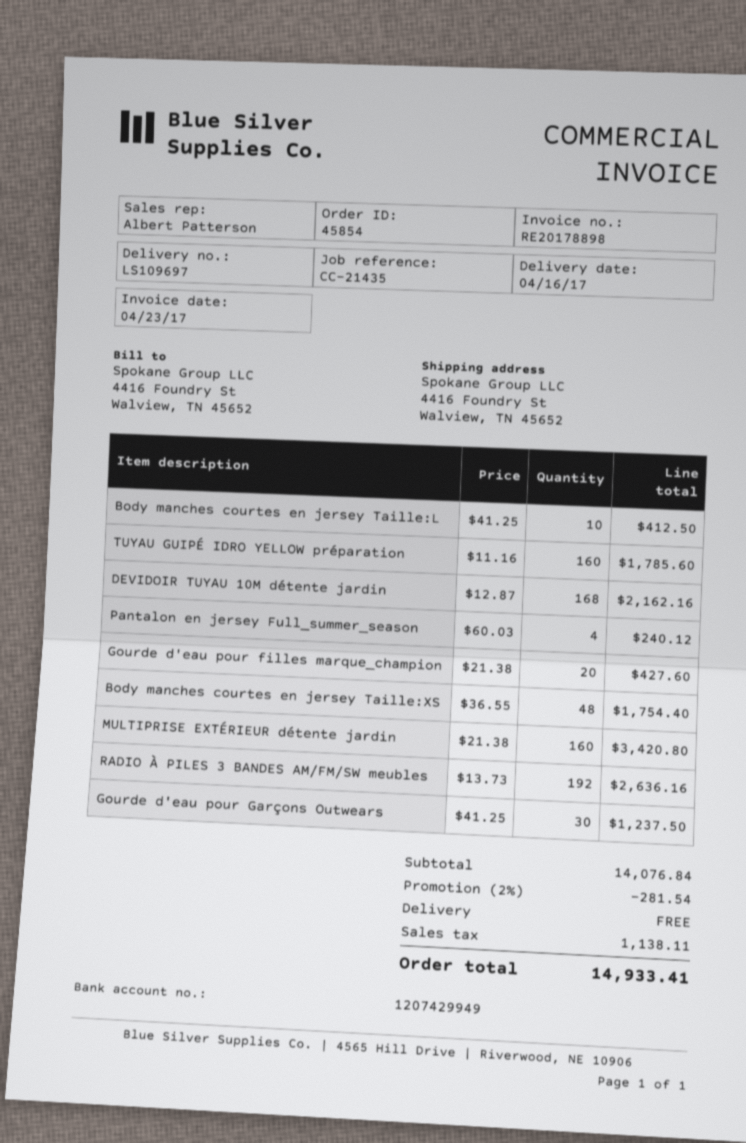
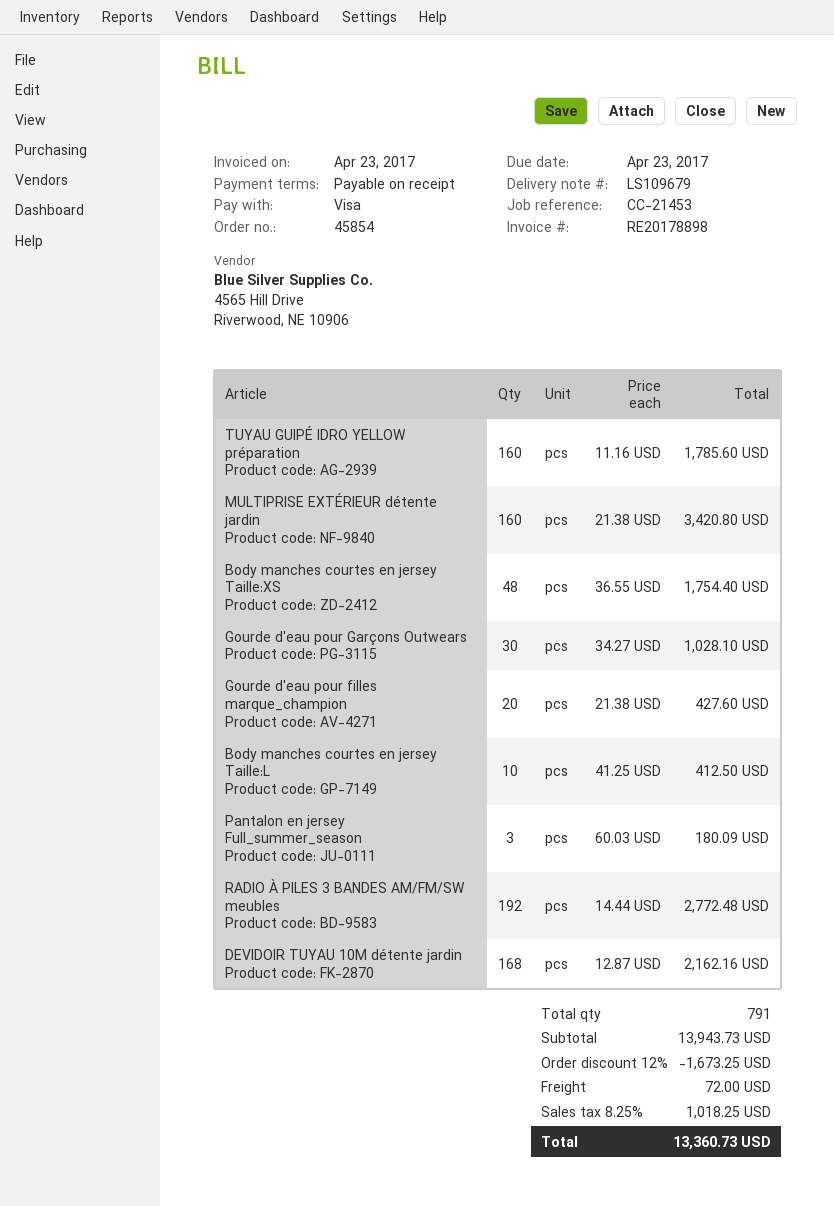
delivery note number: LS109697 -> LS109679
reference: CC-21435 -> CC-21453
Pantalon en jersey Full_summer_season: 4 x 60.03 = 240.12 -> 3 x 60.03 = 180.09
RADIO À PILES 3 BANDES AM/FM/SW meubles: 192 x 13.73 = 2636.16 -> 192 x 14.44 = 2772.48
Gourde d'eau pour Garçons Outwears: 30 x 41.25 = 1237.50 -> 30 x 34.27 = 1028.10
subtotal: 14076.84 -> 13943.73
discount: 2% = 281.54 -> 12% = 1673.25
shipping: 0.00 -> 72.00
tax: 1138.11 -> 1018.25
total: 14933.41 -> 13360.73

